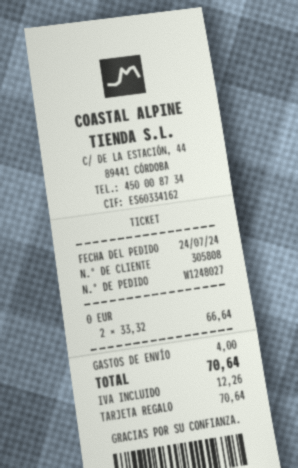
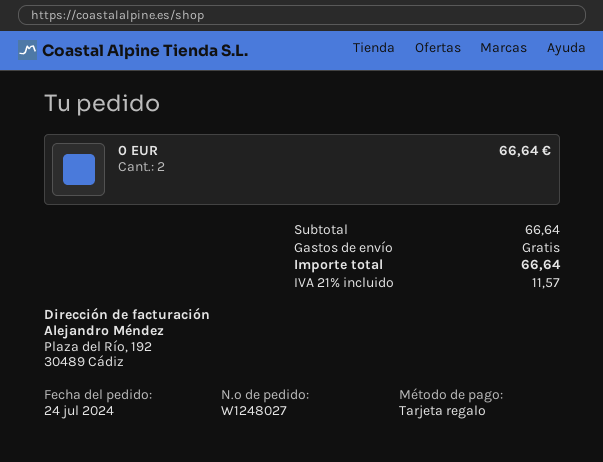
shipping: 4.00 -> 0.00
tax: 12.26 -> 11.57
total: 70.64 -> 66.64

